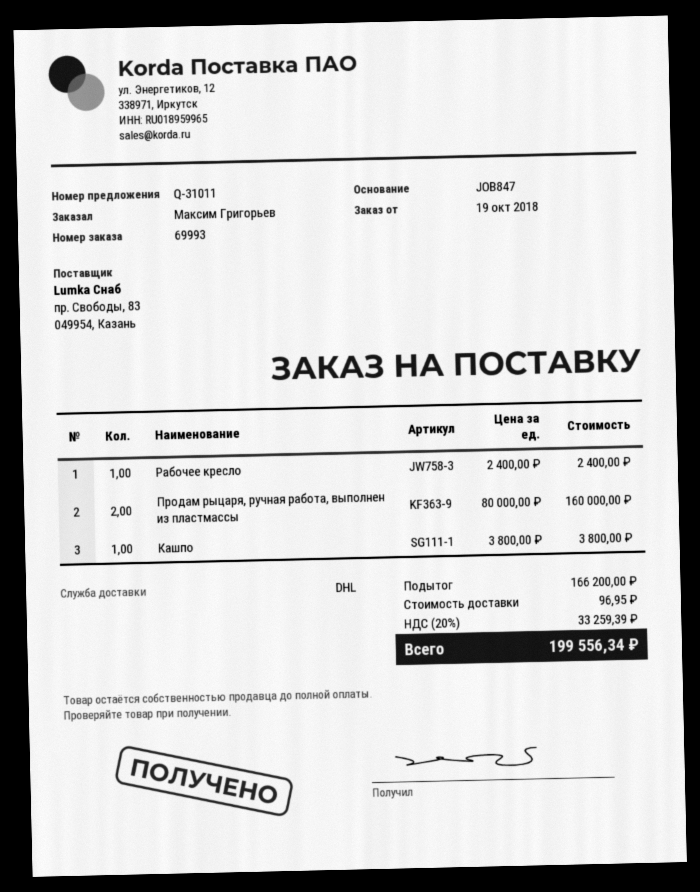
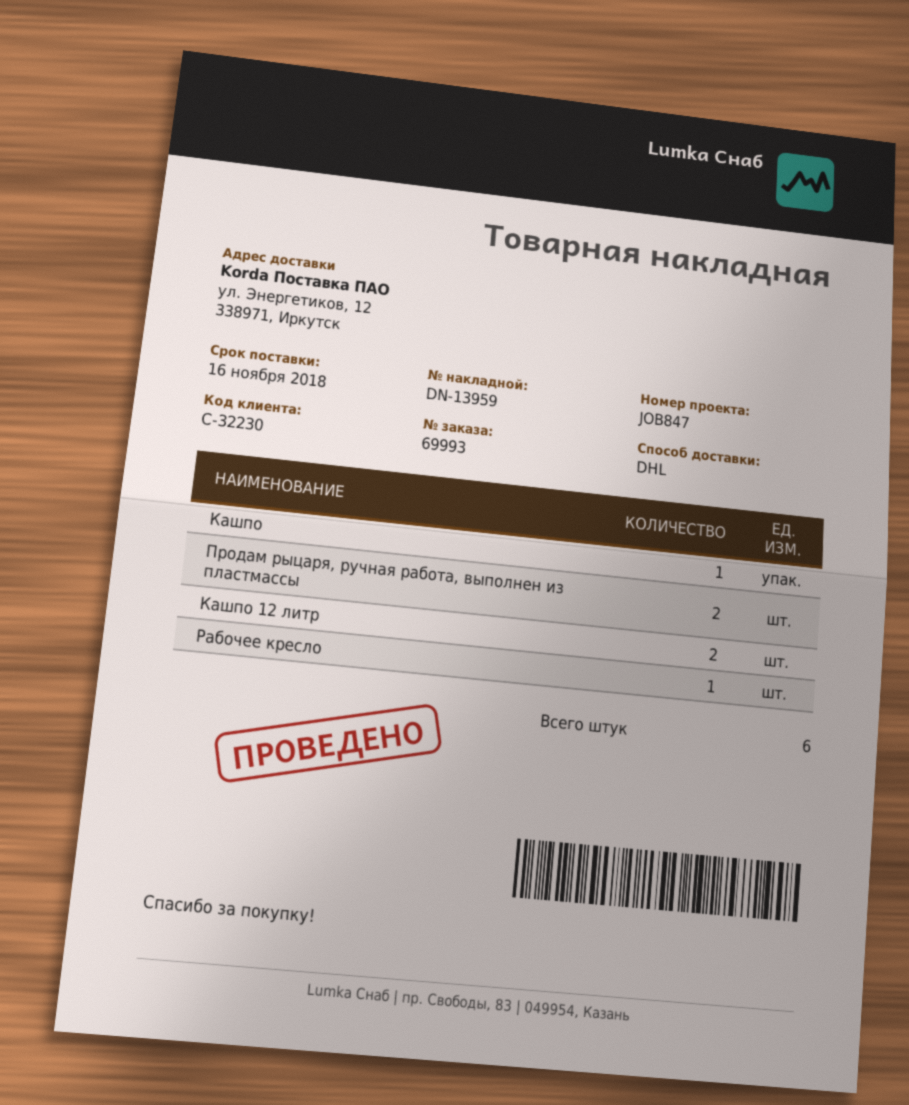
Кашпо 12 литр: none -> 2

